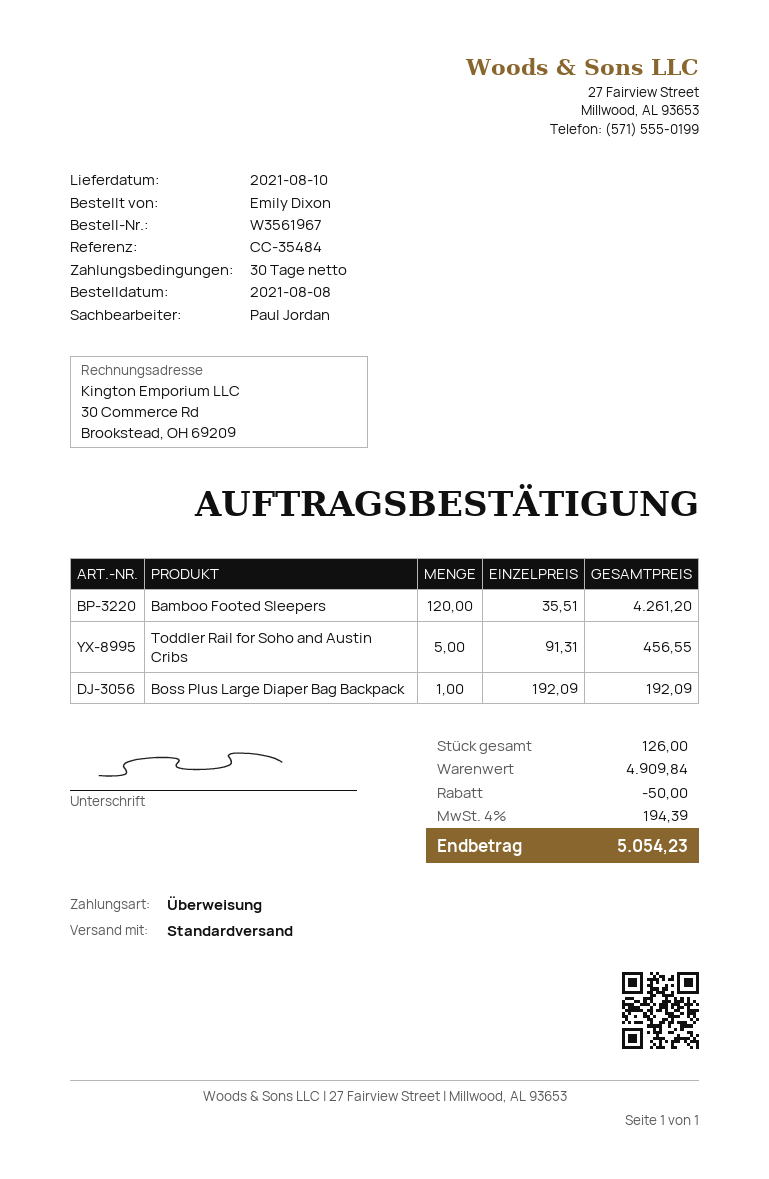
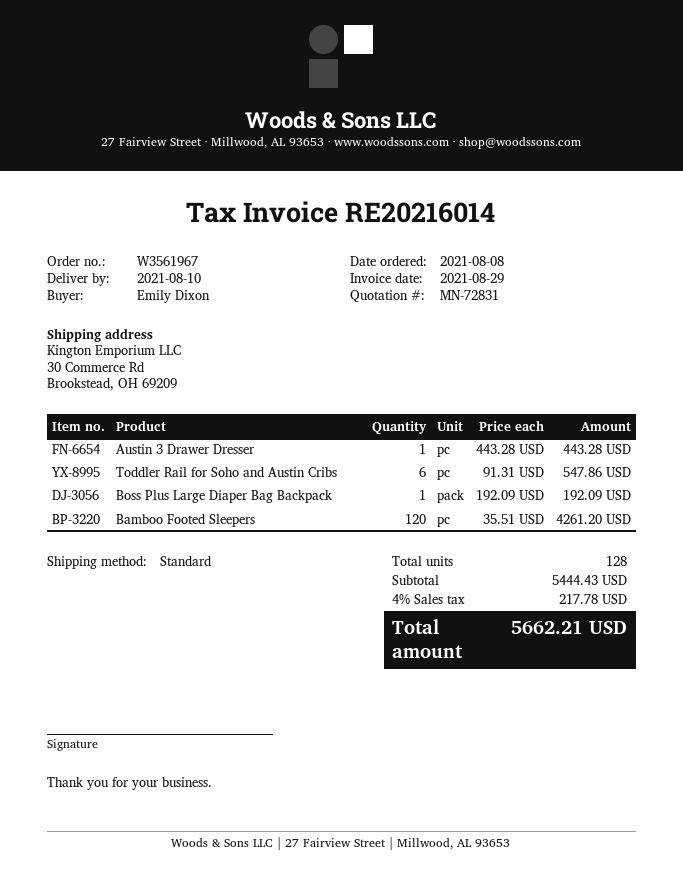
Toddler Rail for Soho and Austin Cribs: 5 x 91.31 = 456.55 -> 6 x 91.31 = 547.86
Austin 3 Drawer Dresser: none -> 1 x 443.28 = 443.28
total quantity: 126 -> 128
subtotal: 4909.84 -> 5444.43
discount: 50.00 -> none
tax: 4% = 194.39 -> 4% = 217.78
total: 5054.23 -> 5662.21

